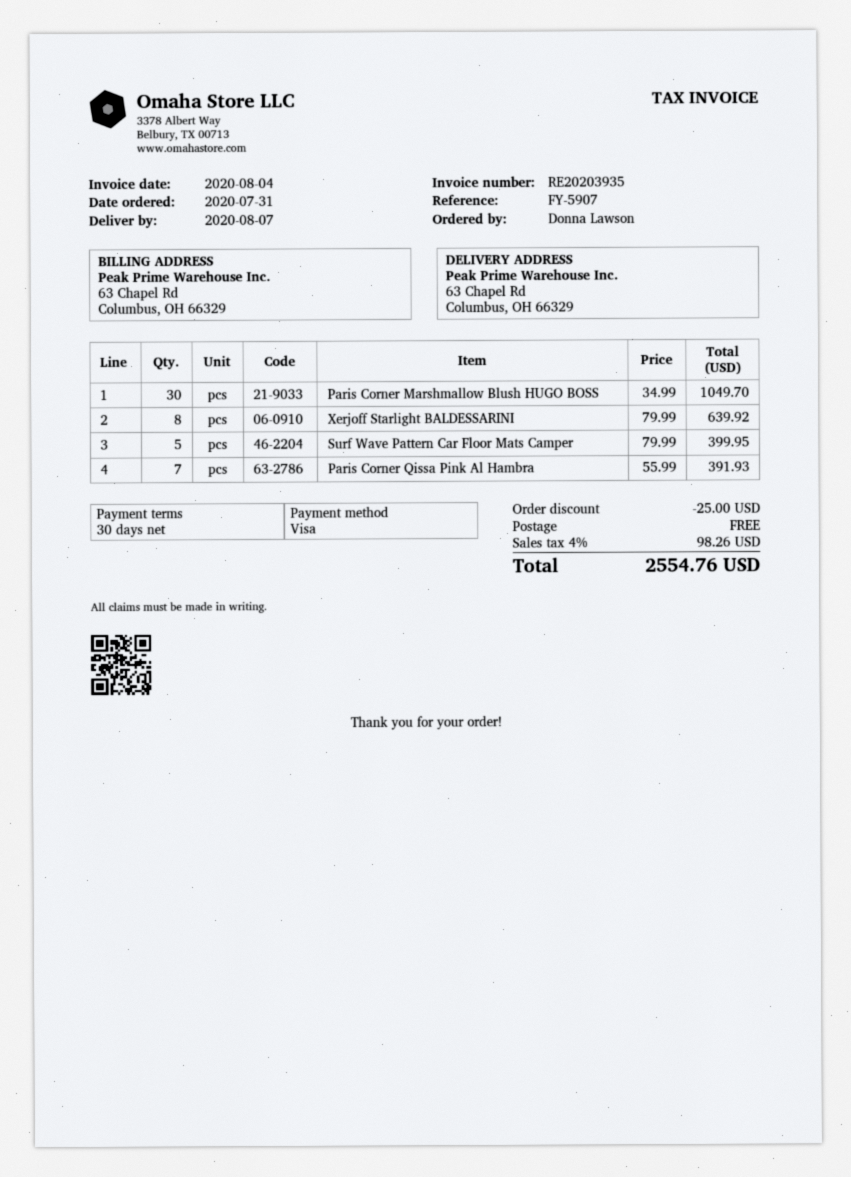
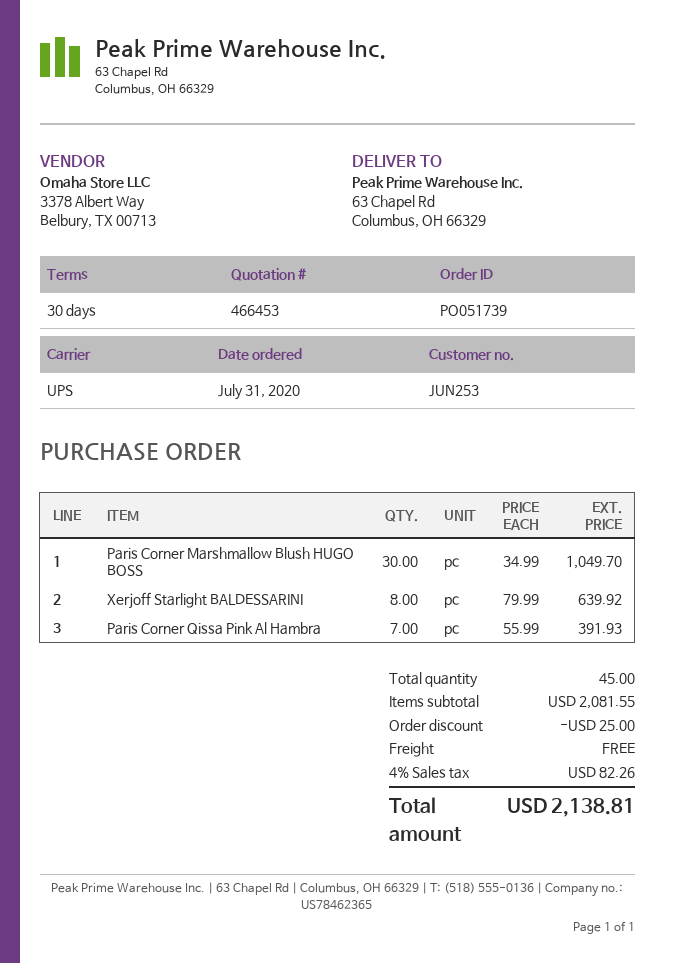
Surf Wave Pattern Car Floor Mats Camper: 5 x 79.99 = 399.95 -> none
tax: 4% = 98.26 -> 4% = 82.26
total: 2554.76 -> 2138.81

